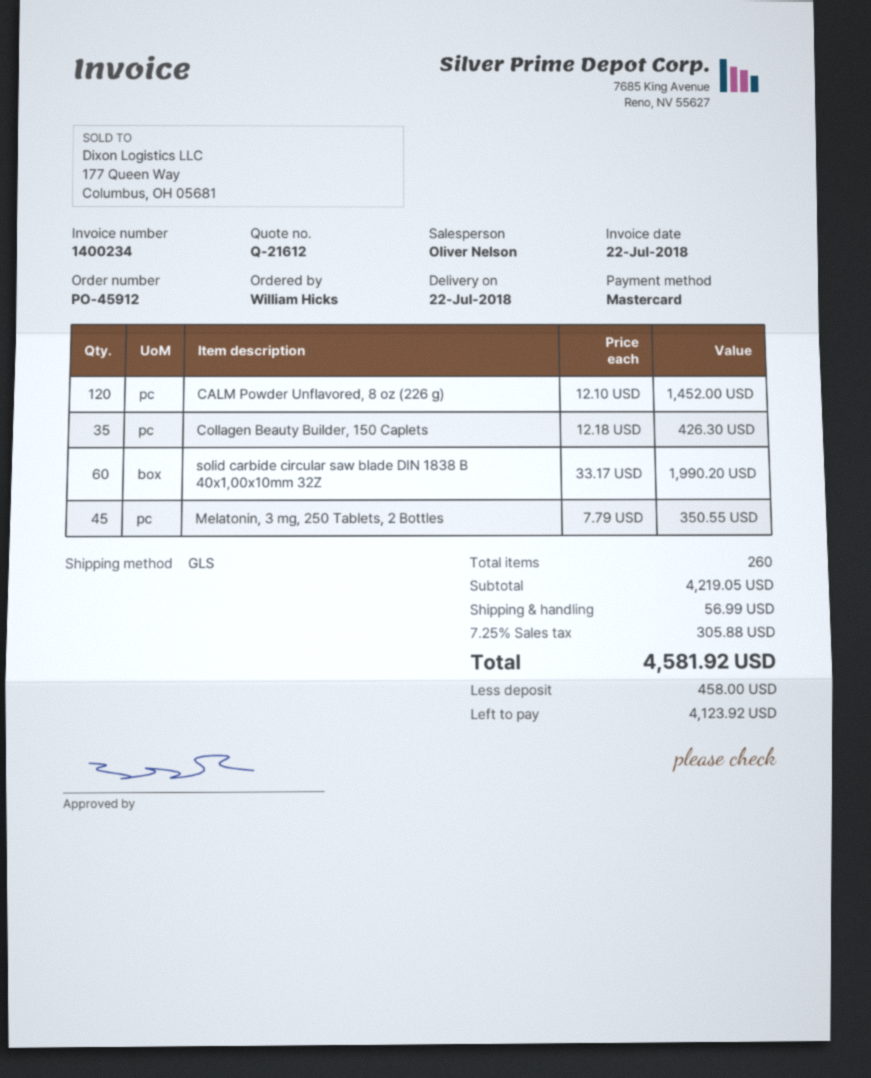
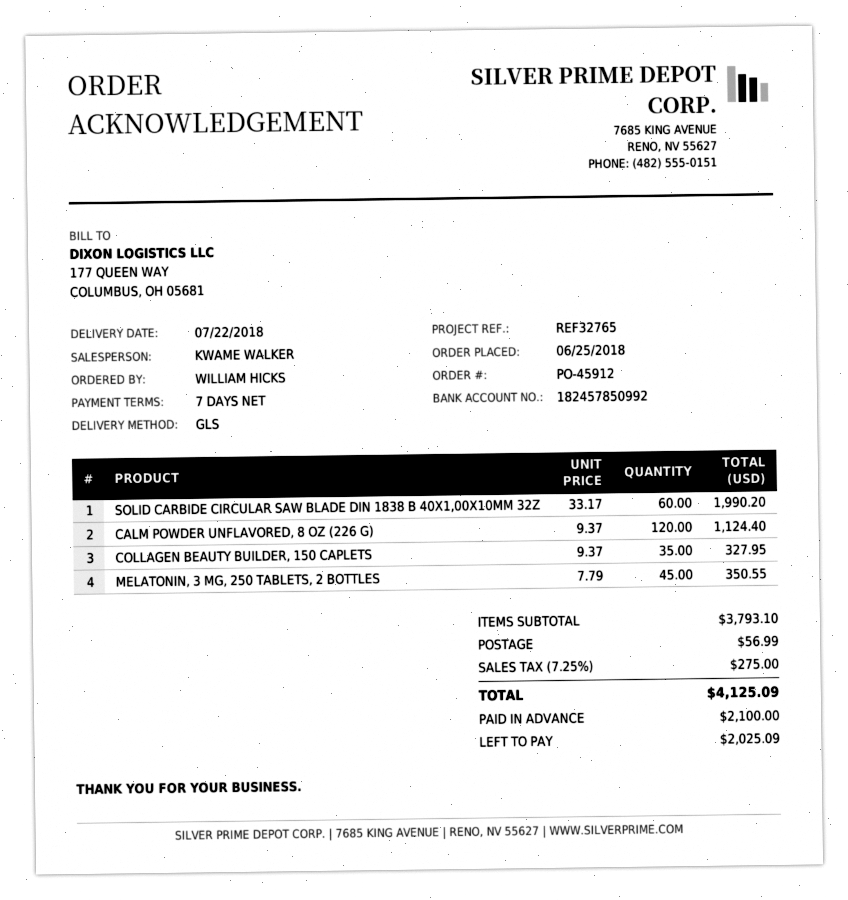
sales rep: Oliver Nelson -> KWAME WALKER
CALM Powder Unflavored, 8 oz (226 g): 120 x 12.10 = 1452.00 -> 120 x 9.37 = 1124.40
Collagen Beauty Builder, 150 Caplets: 35 x 12.18 = 426.30 -> 35 x 9.37 = 327.95
subtotal: 4219.05 -> 3793.10
tax: 7.25% = 305.88 -> 7.25% = 275.00
total: 4581.92 -> 4125.09
deposit: 458.00 -> 2100.00
balance: 4123.92 -> 2025.09

